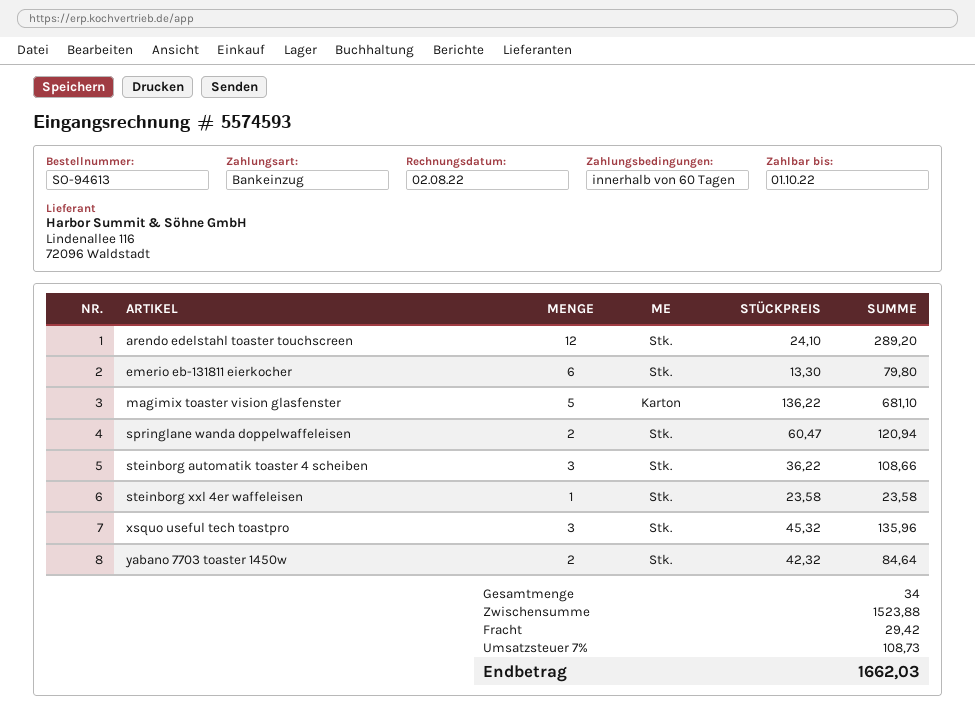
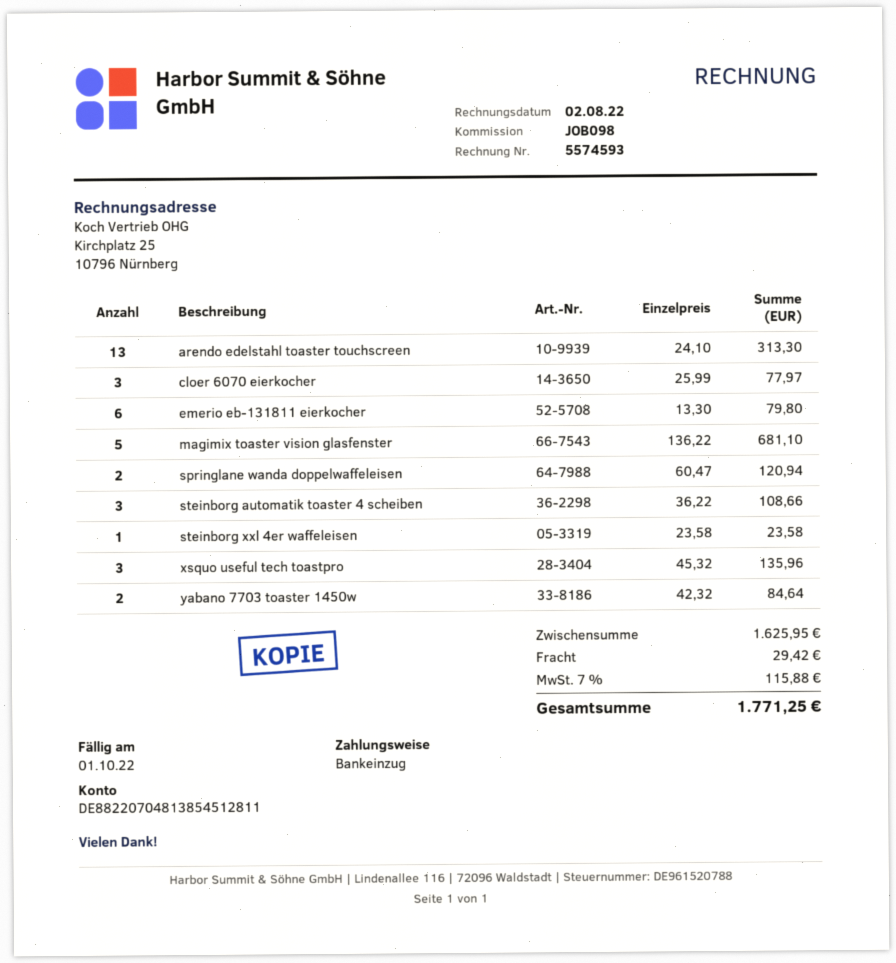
arendo edelstahl toaster touchscreen: 12 x 24.10 = 289.20 -> 13 x 24.10 = 313.30
cloer 6070 eierkocher: none -> 3 x 25.99 = 77.97
subtotal: 1523.88 -> 1625.95
tax: 7% = 108.73 -> 7% = 115.88
total: 1662.03 -> 1771.25

